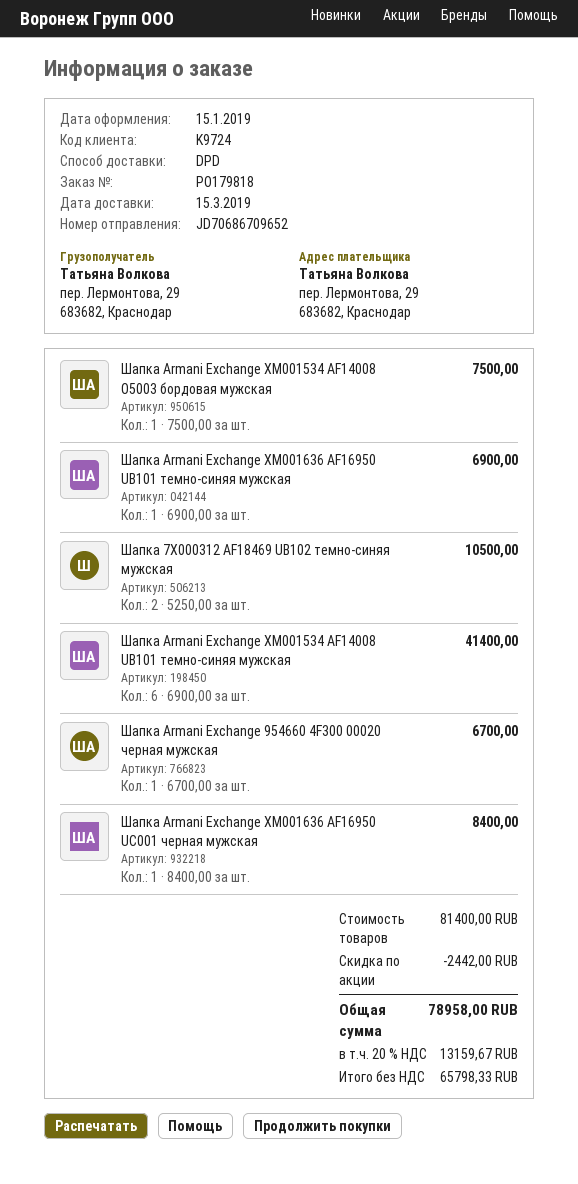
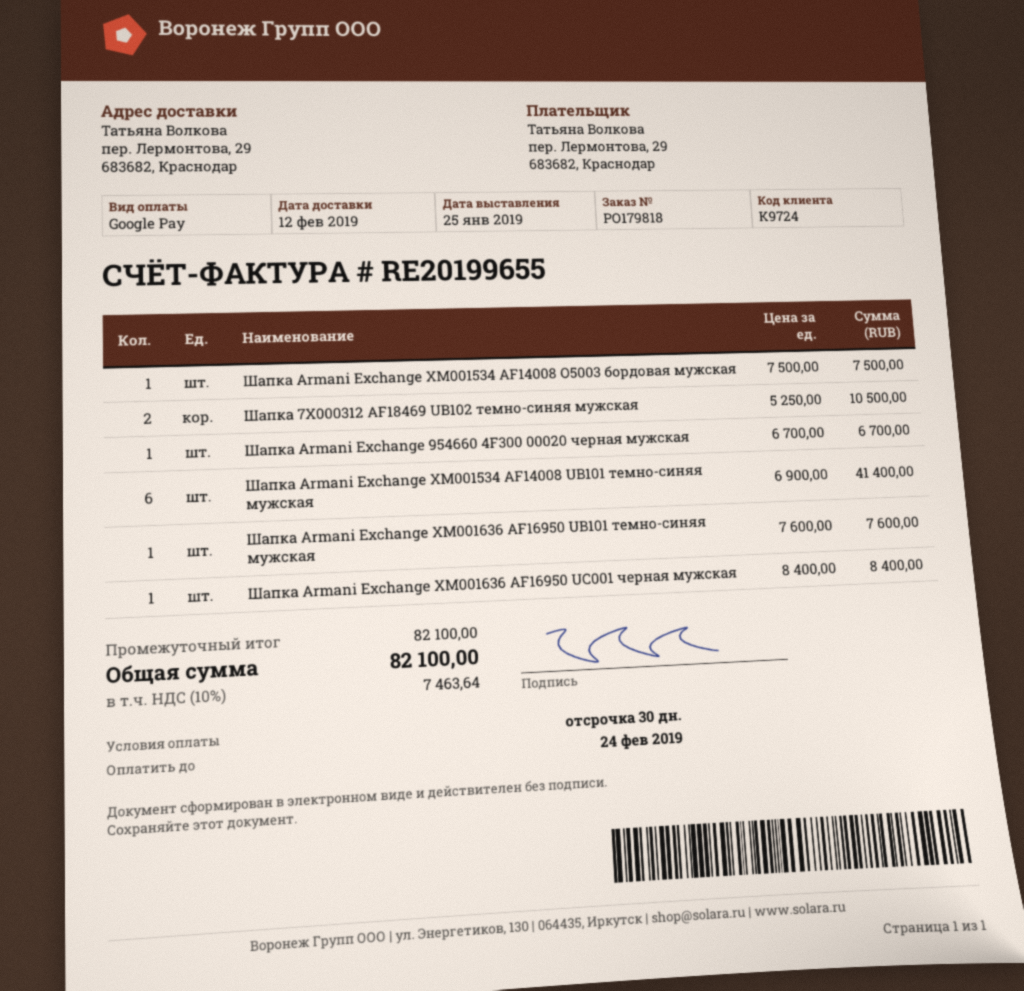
delivery date: 2019-03-15 -> 2019-02-12
Шапка Armani Exchange XM001636 AF16950 UB101 темно-синяя мужская: 1 x 6900.00 = 6900.00 -> 1 x 7600.00 = 7600.00
subtotal: 81400.00 -> 82100.00
discount: 2442.00 -> none
tax: 20% = 13159.67 -> 10% = 7463.64
total: 78958.00 -> 82100.00

